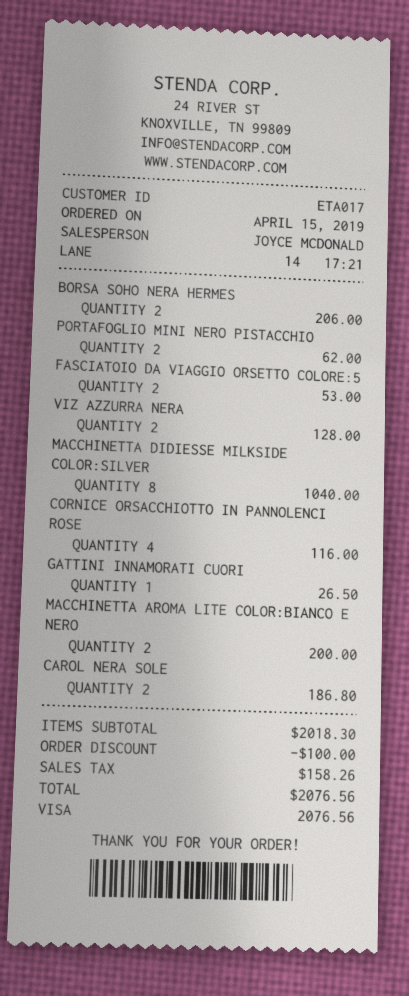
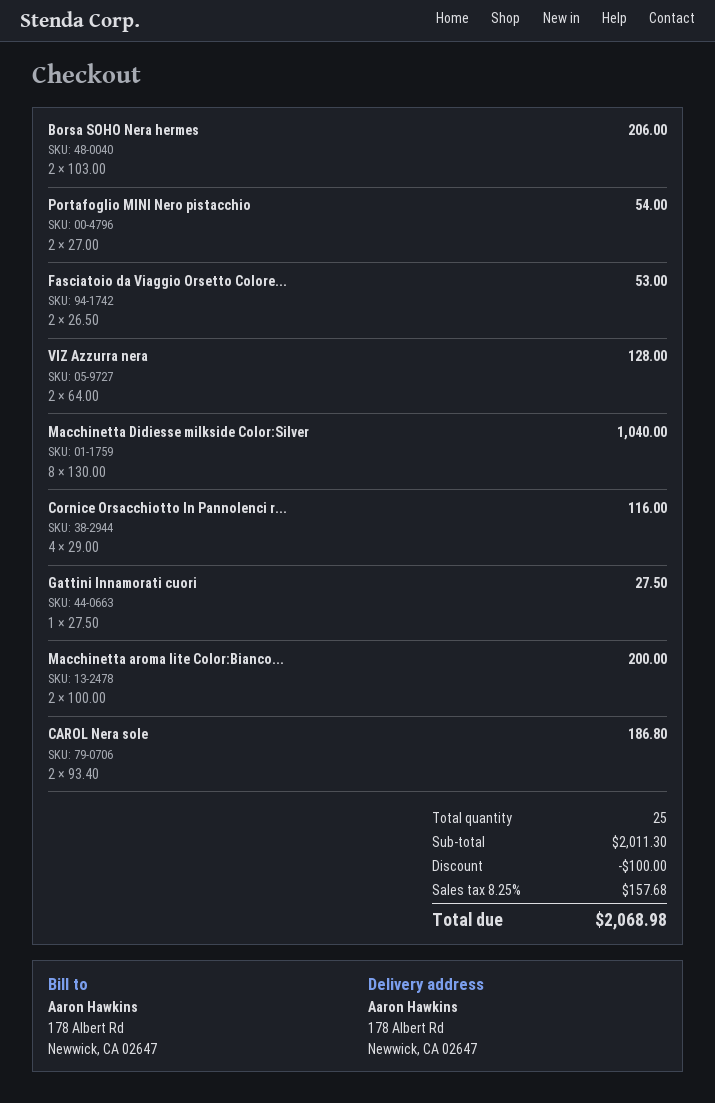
PORTAFOGLIO MINI NERO PISTACCHIO: 2 for 62.00 -> 2 for 54.00
GATTINI INNAMORATI CUORI: 1 for 26.50 -> 1 for 27.50
subtotal: 2018.30 -> 2011.30
tax: 158.26 -> 157.68
total: 2076.56 -> 2068.98

